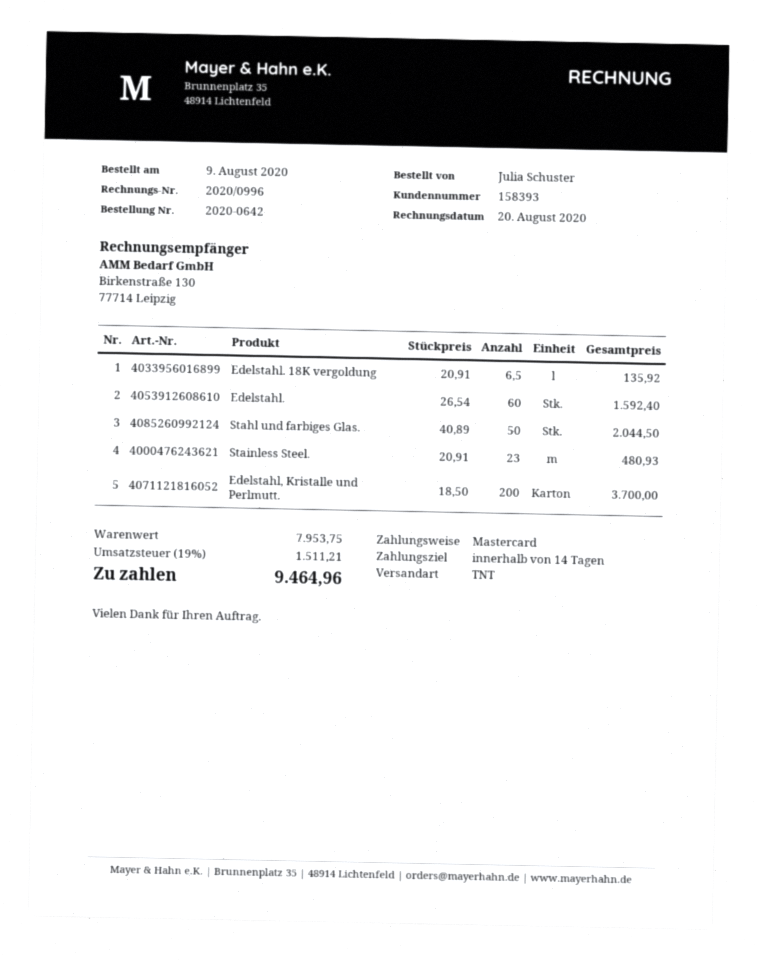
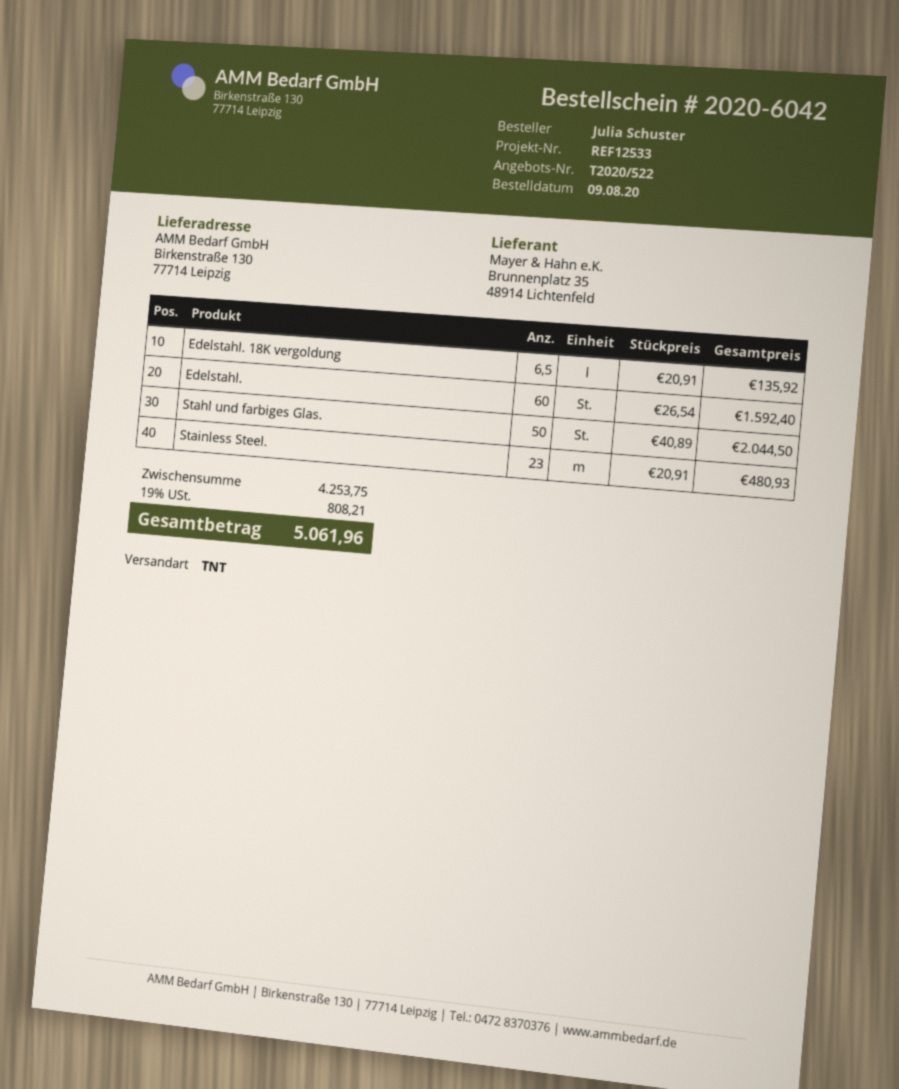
order number: 2020-0642 -> 2020-6042
Edelstahl, Kristalle und Perlmutt.: 200 x 18.50 = 3700.00 -> none
subtotal: 7953.75 -> 4253.75
tax: 19% = 1511.21 -> 19% = 808.21
total: 9464.96 -> 5061.96

